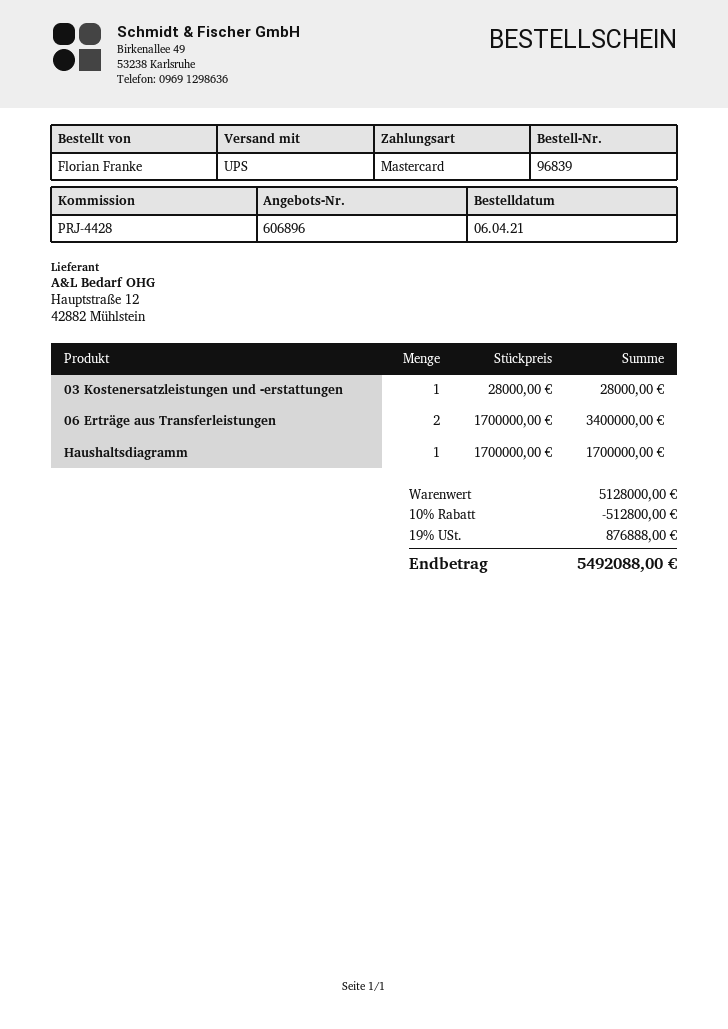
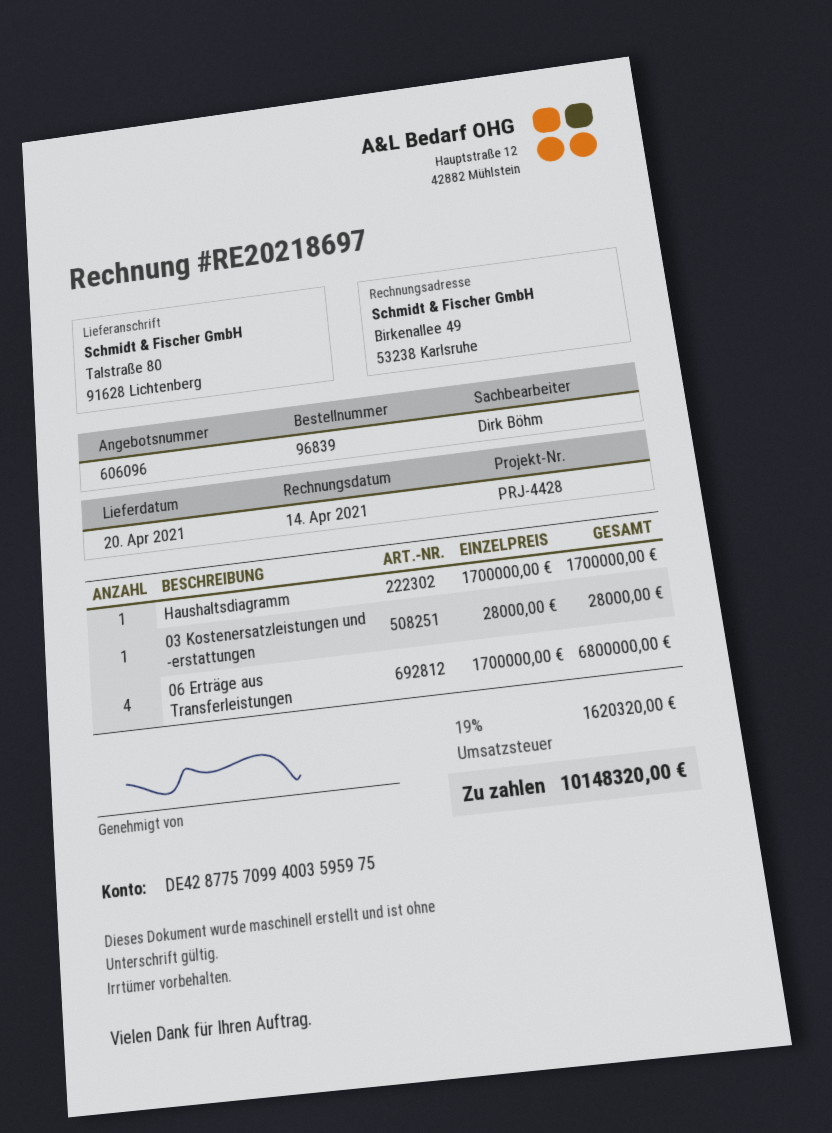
quote number: 606896 -> 606096
06 Erträge aus Transferleistungen: 2 x 1700000.00 = 3400000.00 -> 4 x 1700000.00 = 6800000.00
discount: 10% = 512800.00 -> none
tax: 19% = 876888.00 -> 19% = 1620320.00
total: 5492088.00 -> 10148320.00

